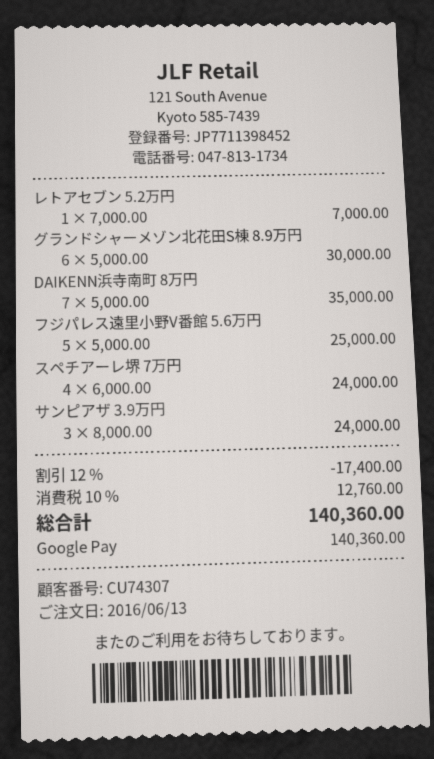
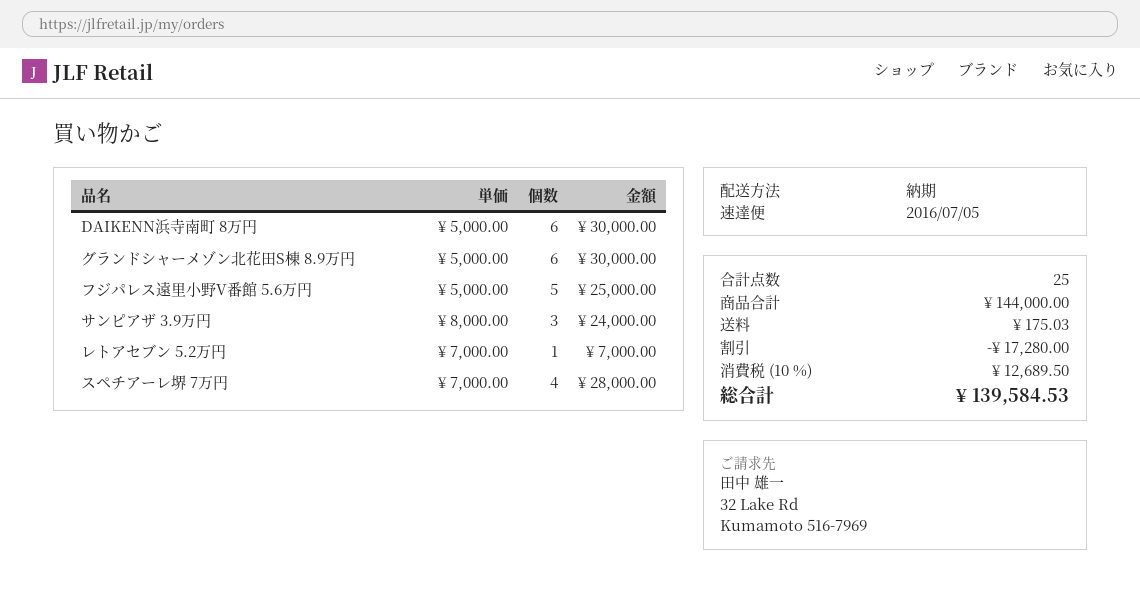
DAIKENN浜寺南町 8万円: 7 x 5000.00 = 35000.00 -> 6 x 5000.00 = 30000.00
スペチアーレ堺 7万円: 4 x 6000.00 = 24000.00 -> 4 x 7000.00 = 28000.00
discount: 17400.00 -> 17280.00
shipping: none -> 175.03
tax: 10% = 12760.00 -> 10% = 12689.50
total: 140360.00 -> 139584.53

